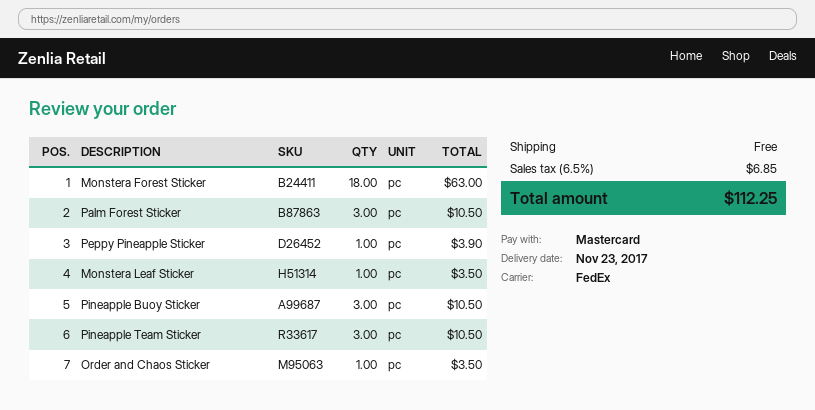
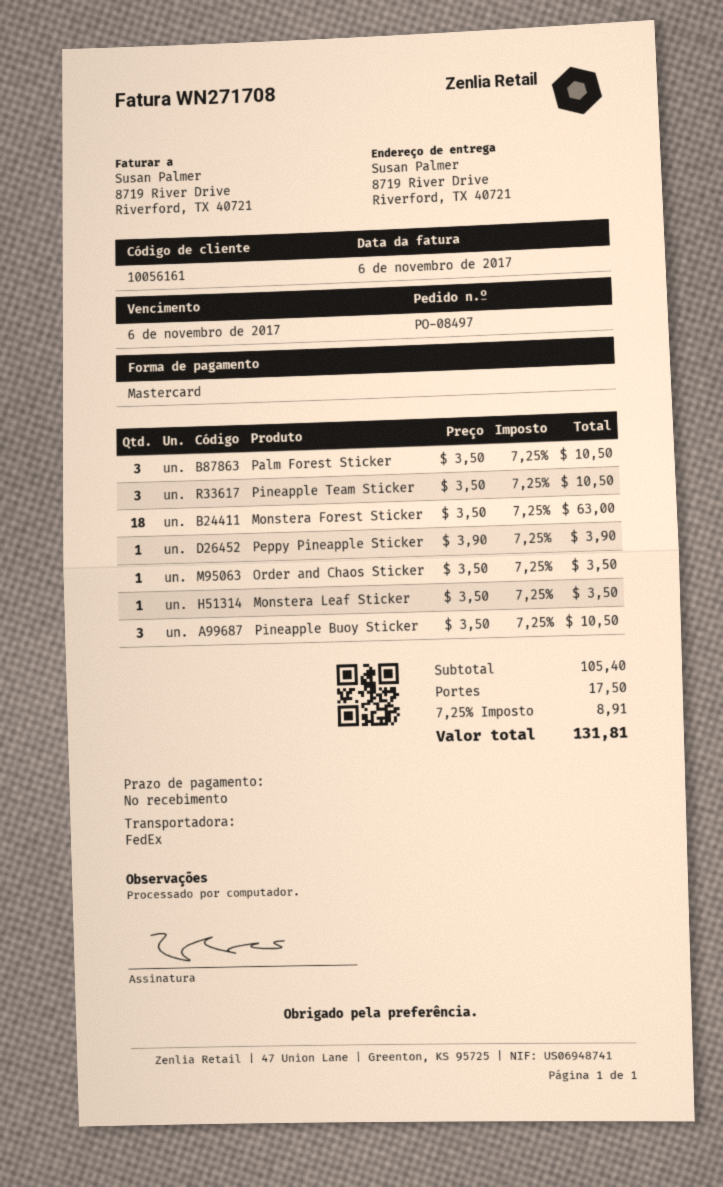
shipping: 0.00 -> 17.50
tax: 6.5% = 6.85 -> 7.25% = 8.91
total: 112.25 -> 131.81

